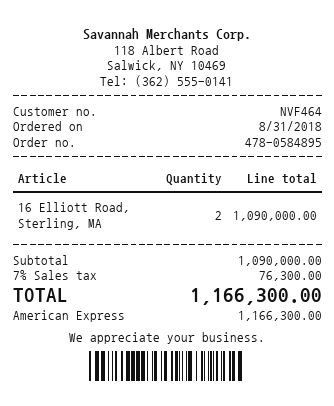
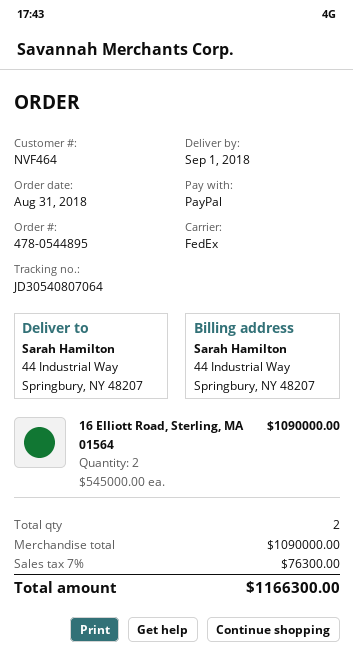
order number: 478-0584895 -> 478-0544895
payment method: American Express -> PayPal

